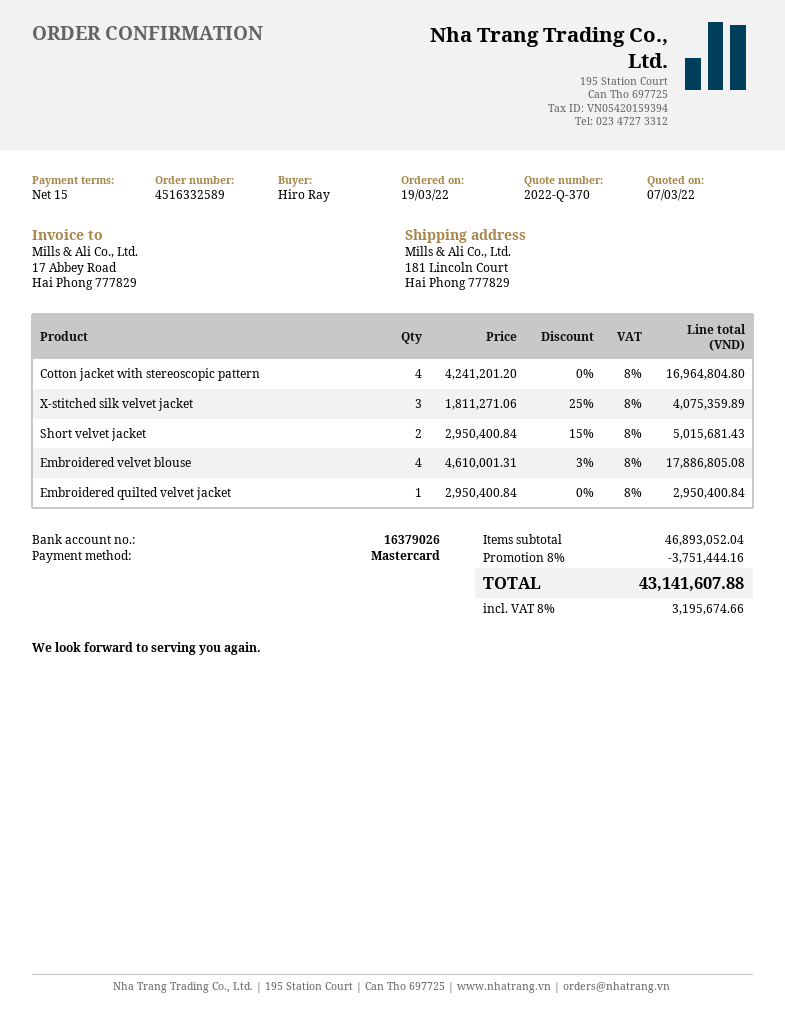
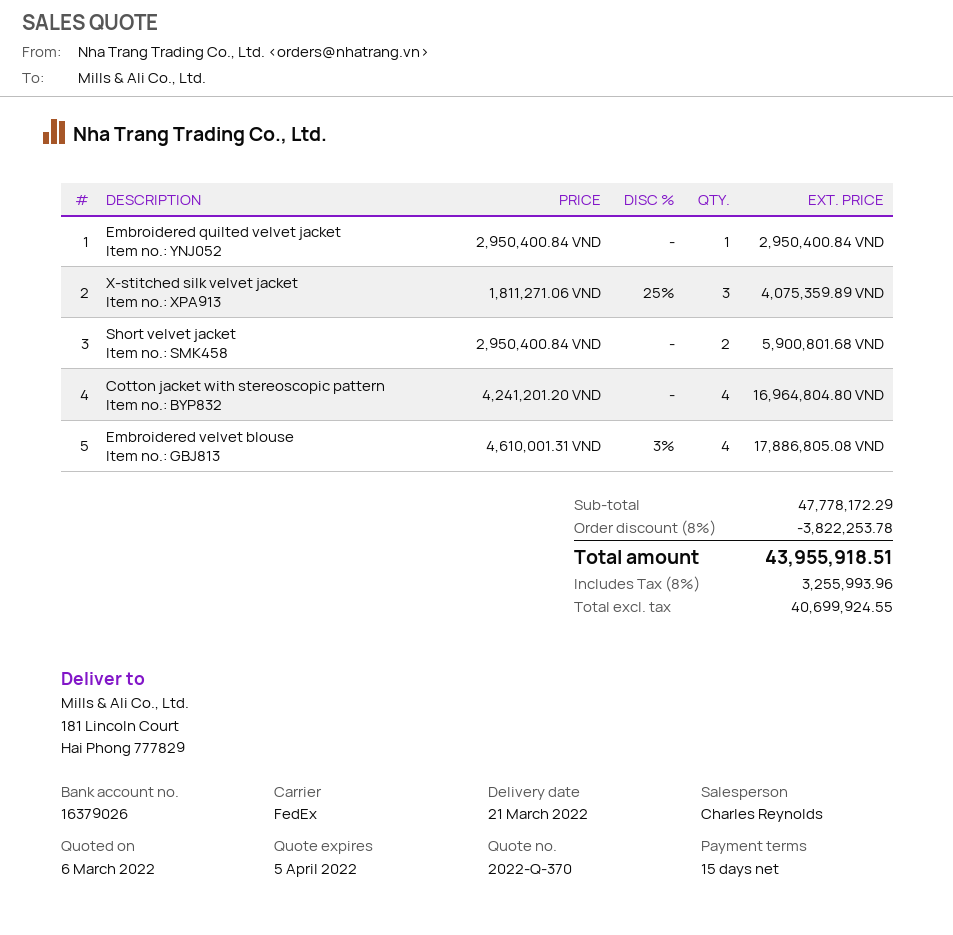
quote date: 2022-03-07 -> 2022-03-06
Short velvet jacket: 2 x 2950400.84 - 15% = 5015681.43 -> 2 x 2950400.84 = 5900801.68
subtotal: 46893052.04 -> 47778172.29
discount: 8% = 3751444.16 -> 8% = 3822253.78
tax: 8% = 3195674.66 -> 8% = 3255993.96
total: 43141607.88 -> 43955918.51

